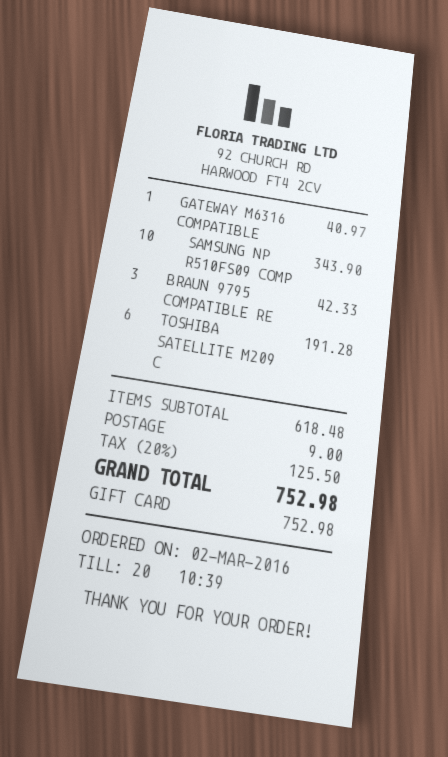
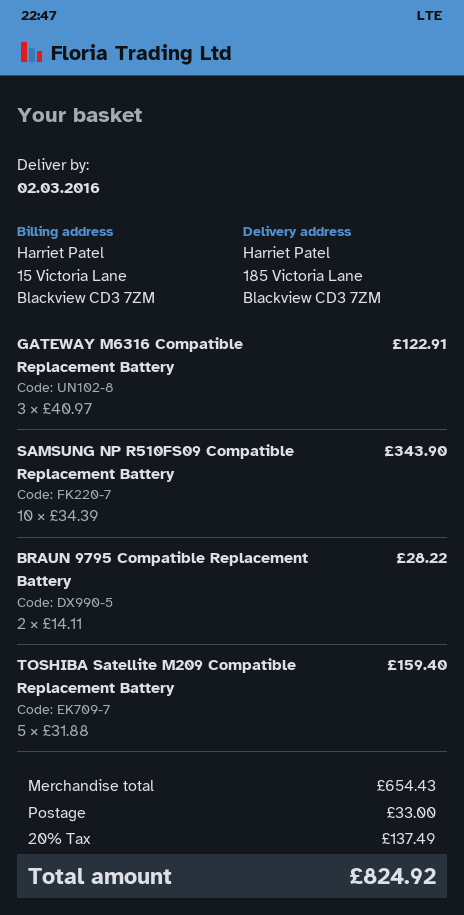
GATEWAY M6316 COMPATIBLE: 1 for 40.97 -> 3 for 122.91
BRAUN 9795 COMPATIBLE RE: 3 for 42.33 -> 2 for 28.22
TOSHIBA SATELLITE M209 C: 6 for 191.28 -> 5 for 159.40
subtotal: 618.48 -> 654.43
shipping: 9.00 -> 33.00
tax: 20% = 125.50 -> 20% = 137.49
total: 752.98 -> 824.92

